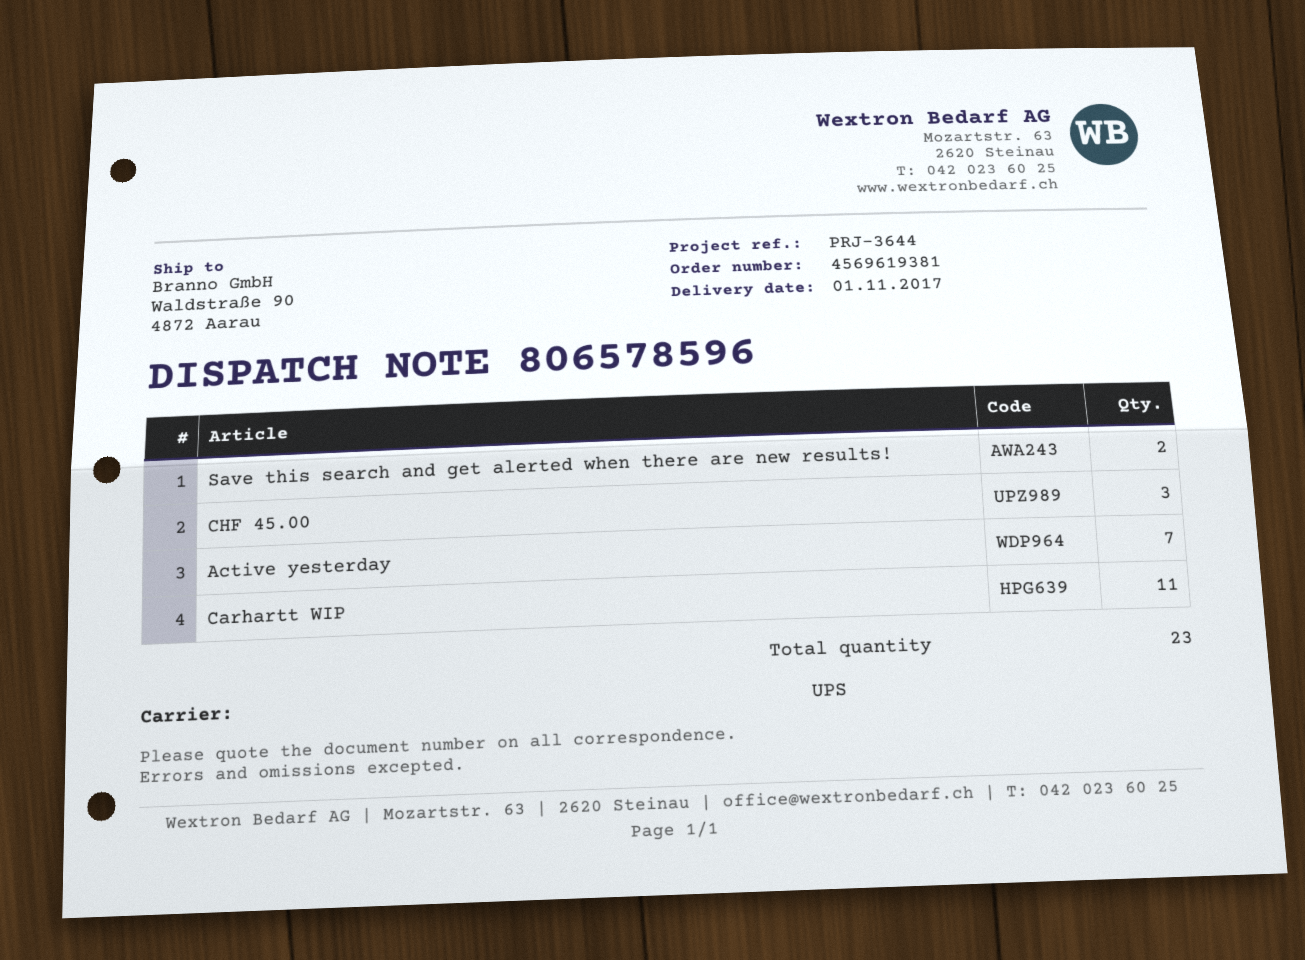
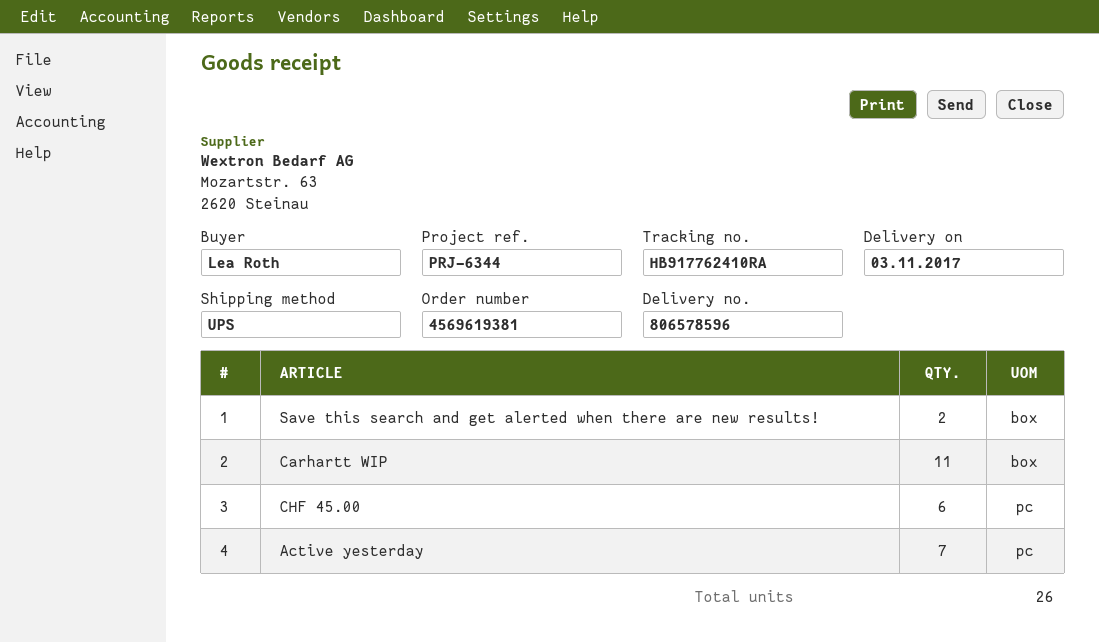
delivery date: 2017-11-01 -> 2017-11-03
reference: PRJ-3644 -> PRJ-6344
CHF 45.00: 3 -> 6
total quantity: 23 -> 26

